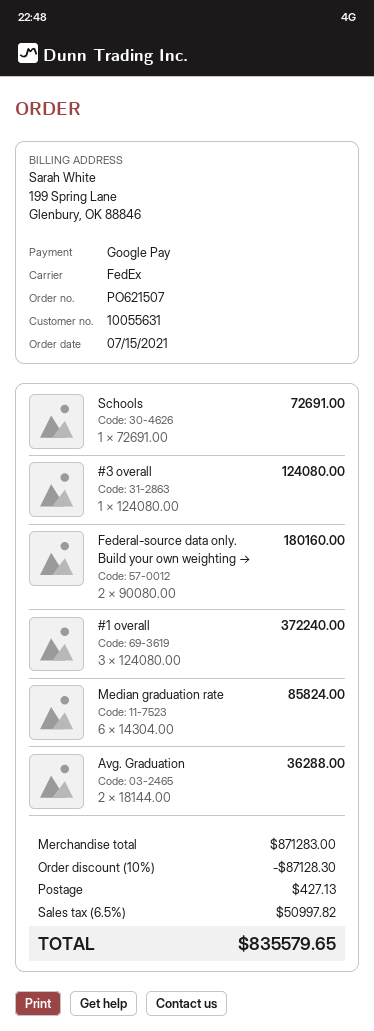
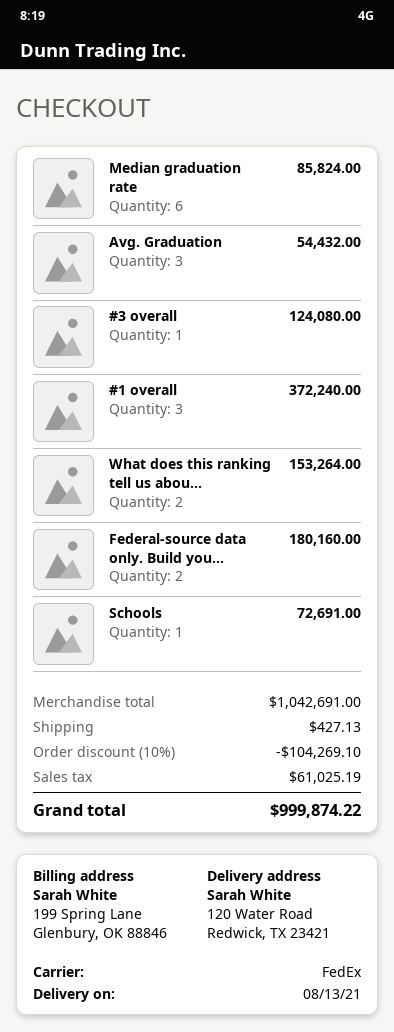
Avg. Graduation: 2 for 36288.00 -> 3 for 54432.00
What does this ranking tell us abou...: none -> 2 for 153264.00
subtotal: 871283.00 -> 1042691.00
discount: 10% = 87128.30 -> 10% = 104269.10
tax: 50997.82 -> 61025.19
total: 835579.65 -> 999874.22

